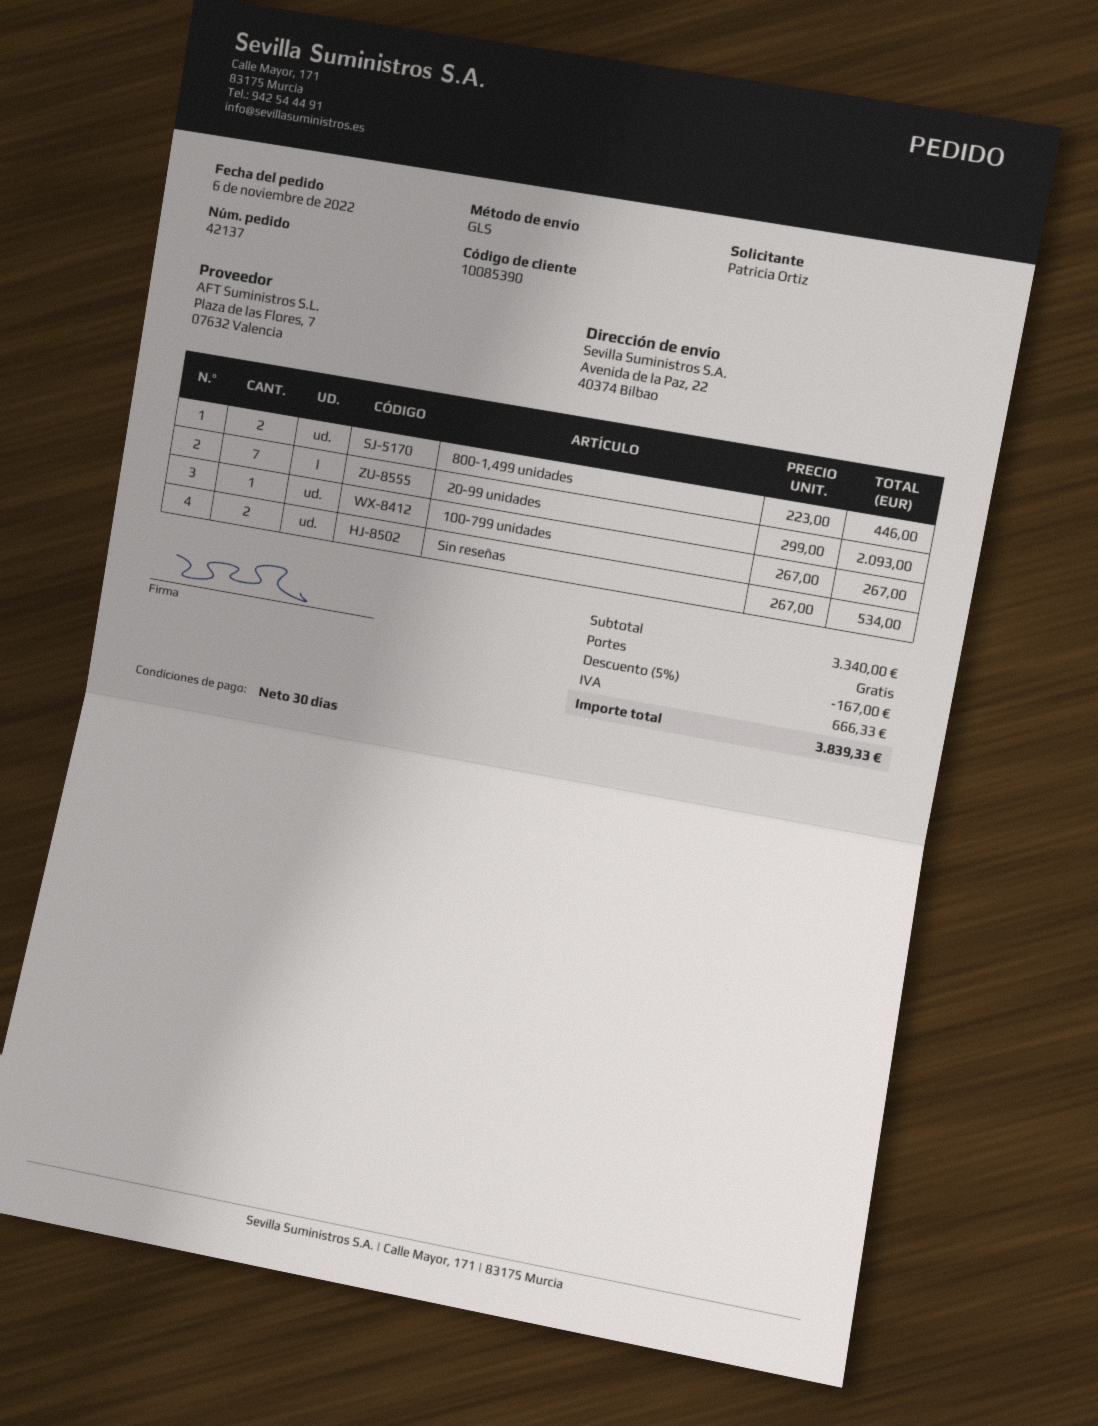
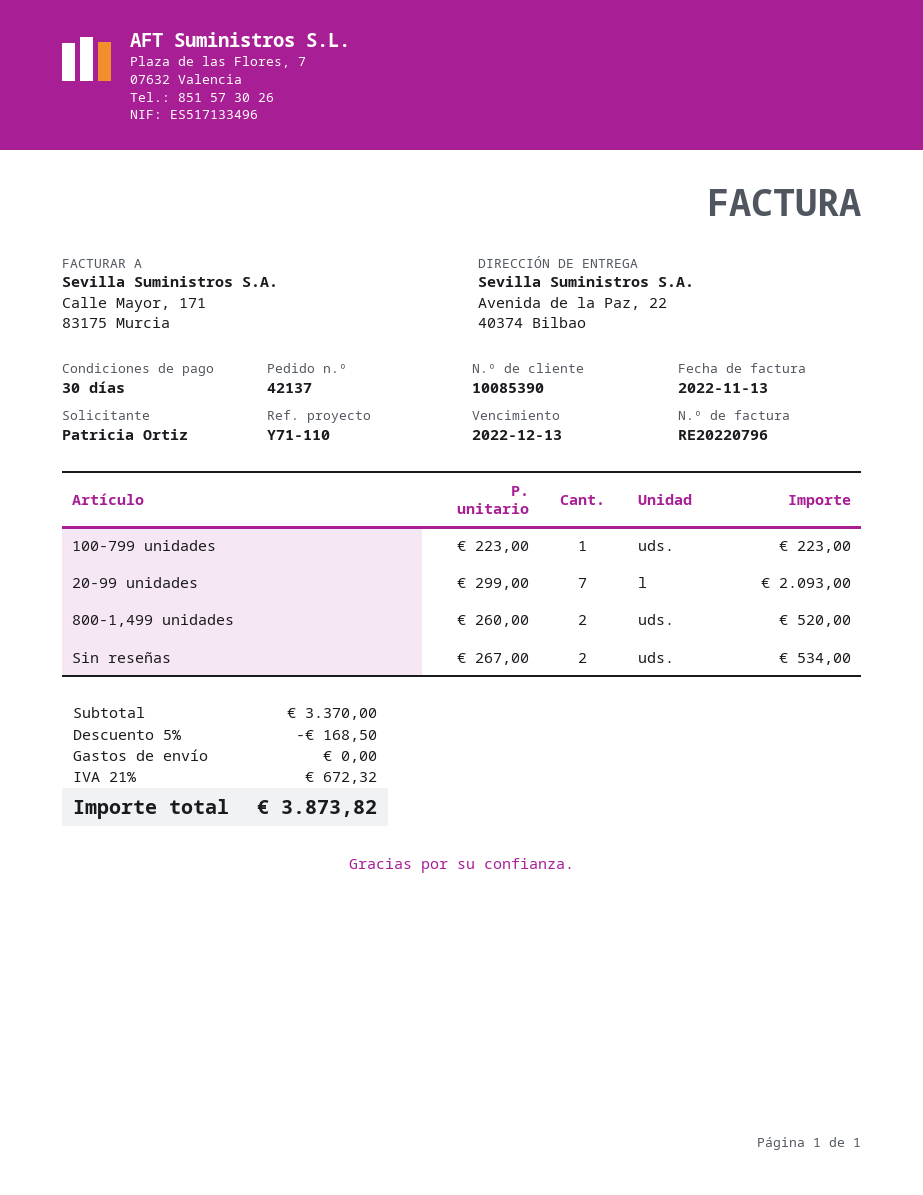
800-1,499 unidades: 2 x 223.00 = 446.00 -> 2 x 260.00 = 520.00
100-799 unidades: 1 x 267.00 = 267.00 -> 1 x 223.00 = 223.00
subtotal: 3340.00 -> 3370.00
discount: 5% = 167.00 -> 5% = 168.50
tax: 666.33 -> 672.32
total: 3839.33 -> 3873.82

